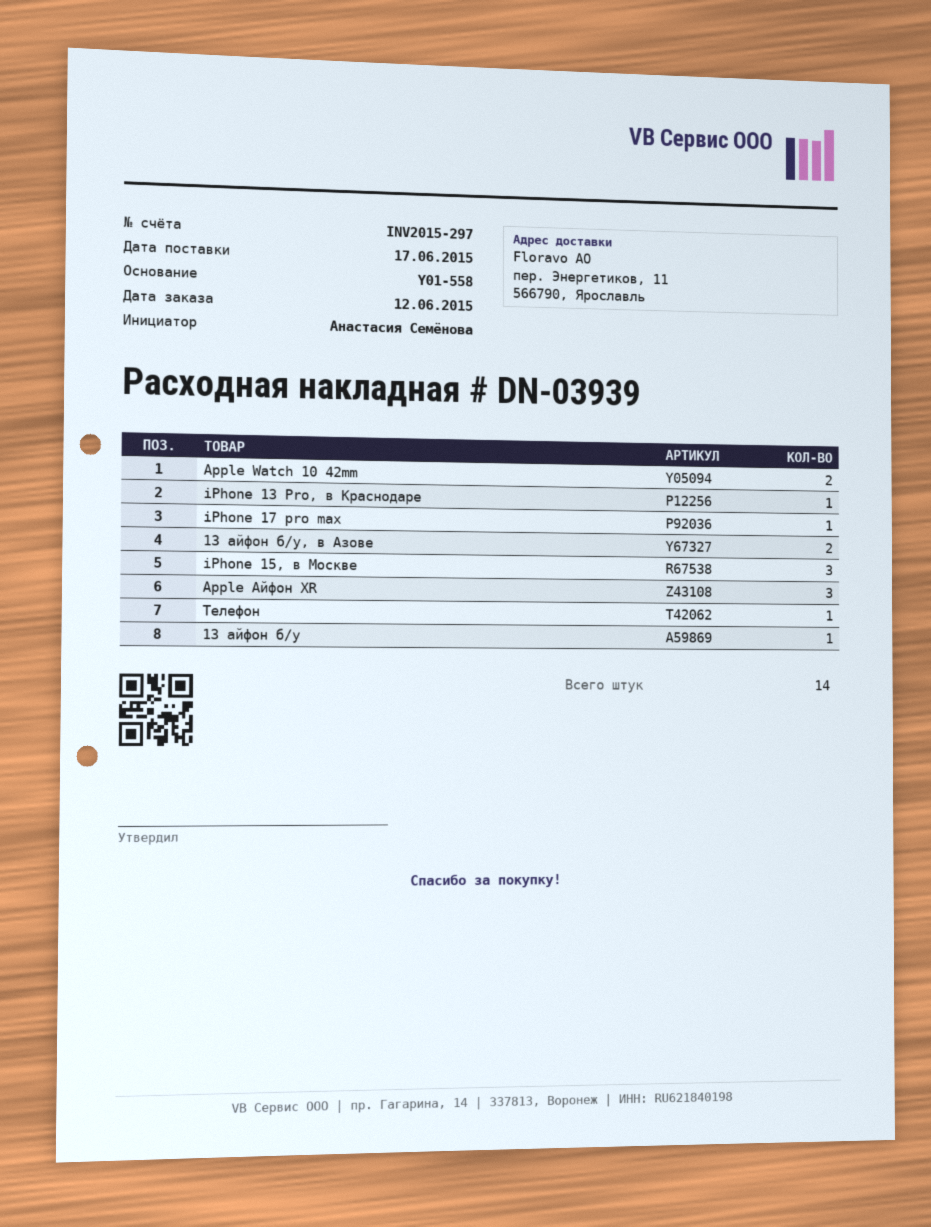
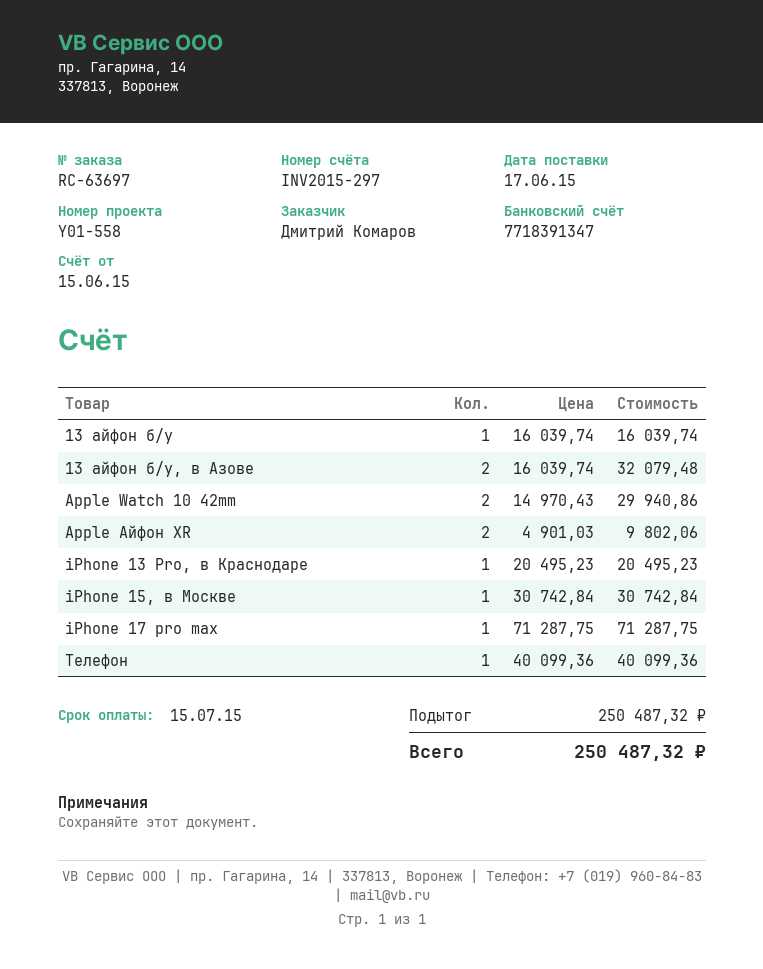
ordered by: Анастасия Семёнова -> Дмитрий Комаров
iPhone 15, в Москве: 3 -> 1
Apple Айфон XR: 3 -> 2

